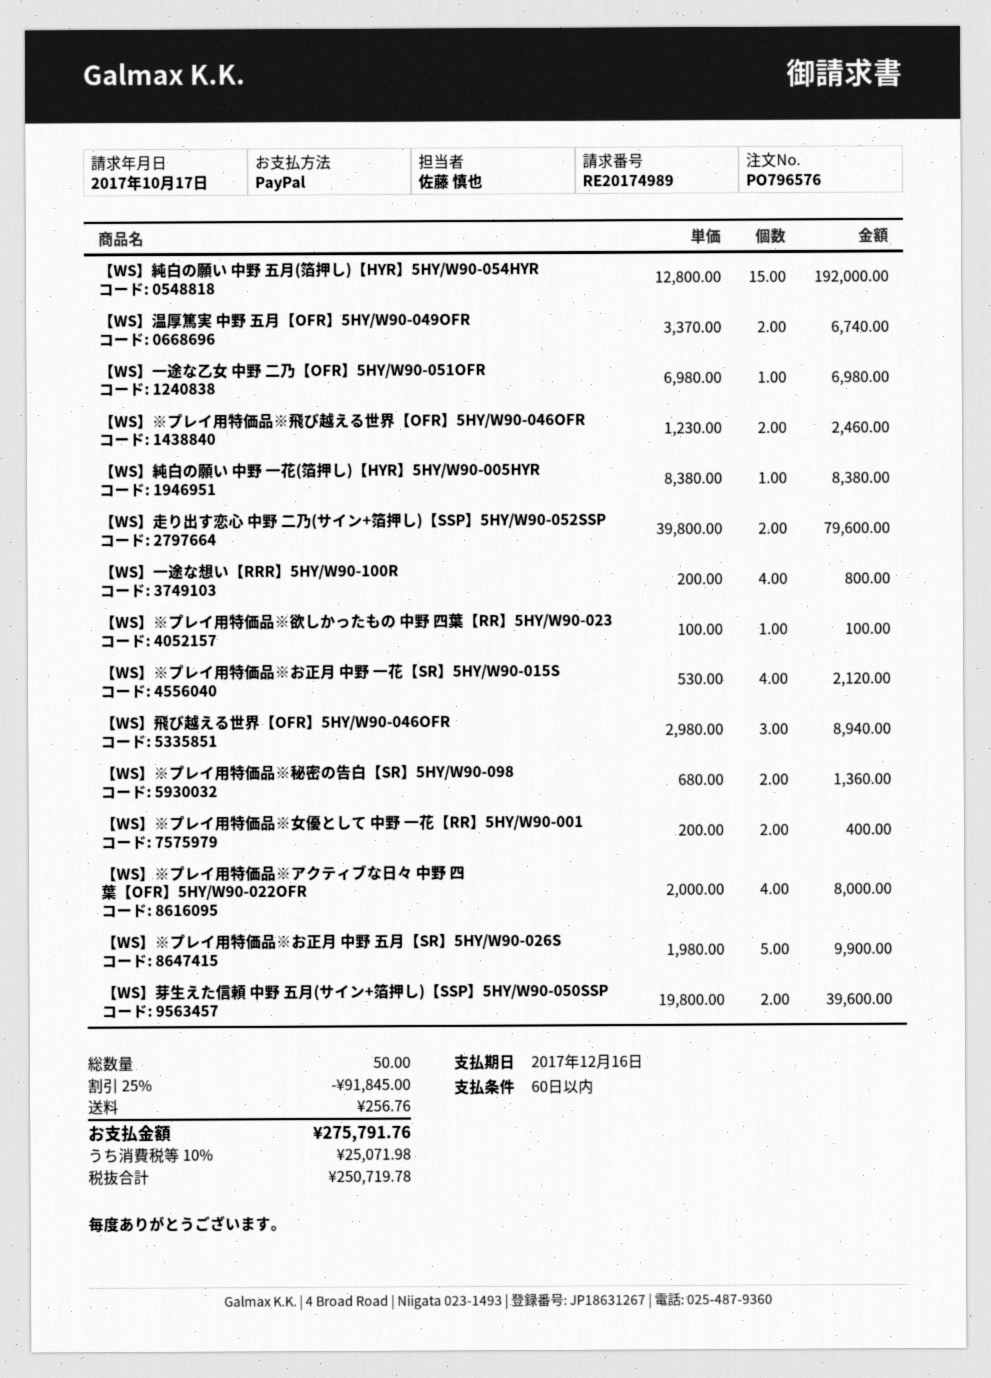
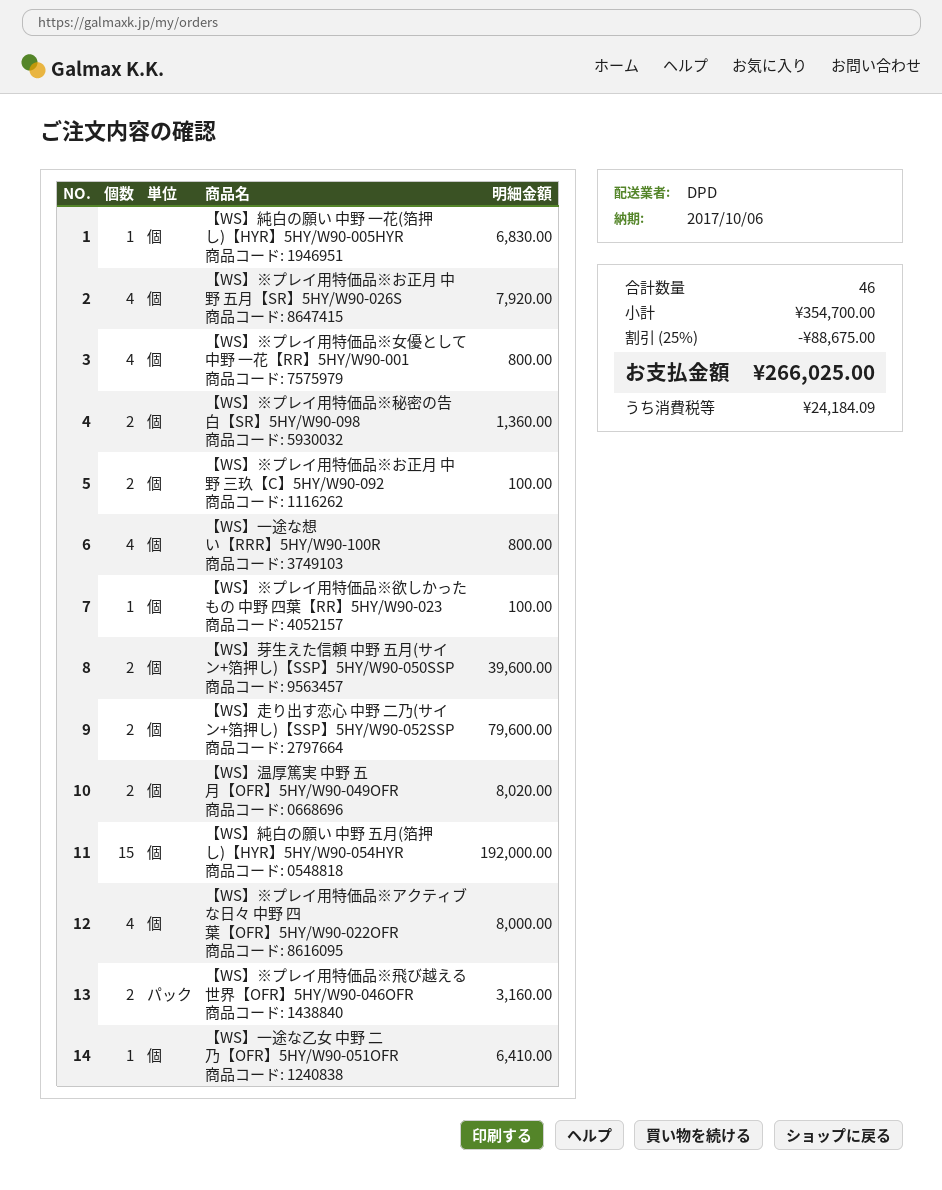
【WS】温厚篤実 中野 五月【OFR】5HY/W90-049OFR: 2 for 6740.00 -> 2 for 8020.00
【WS】一途な乙女 中野 二乃【OFR】5HY/W90-051OFR: 1 for 6980.00 -> 1 for 6410.00
【WS】※プレイ用特価品※飛び越える世界【OFR】5HY/W90-046OFR: 2 for 2460.00 -> 2 for 3160.00
【WS】純白の願い 中野 一花(箔押し)【HYR】5HY/W90-005HYR: 1 for 8380.00 -> 1 for 6830.00
【WS】※プレイ用特価品※お正月 中野 一花【SR】5HY/W90-015S: 4 for 2120.00 -> none
【WS】飛び越える世界【OFR】5HY/W90-046OFR: 3 for 8940.00 -> none
【WS】※プレイ用特価品※女優として 中野 一花【RR】5HY/W90-001: 2 for 400.00 -> 4 for 800.00
【WS】※プレイ用特価品※お正月 中野 五月【SR】5HY/W90-026S: 5 for 9900.00 -> 4 for 7920.00
【WS】※プレイ用特価品※お正月 中野 三玖【C】5HY/W90-092: none -> 2 for 100.00
total quantity: 50 -> 46
discount: 25% = 91845.00 -> 25% = 88675.00
shipping: 256.76 -> none
tax: 25071.98 -> 24184.09
total: 275791.76 -> 266025.00

